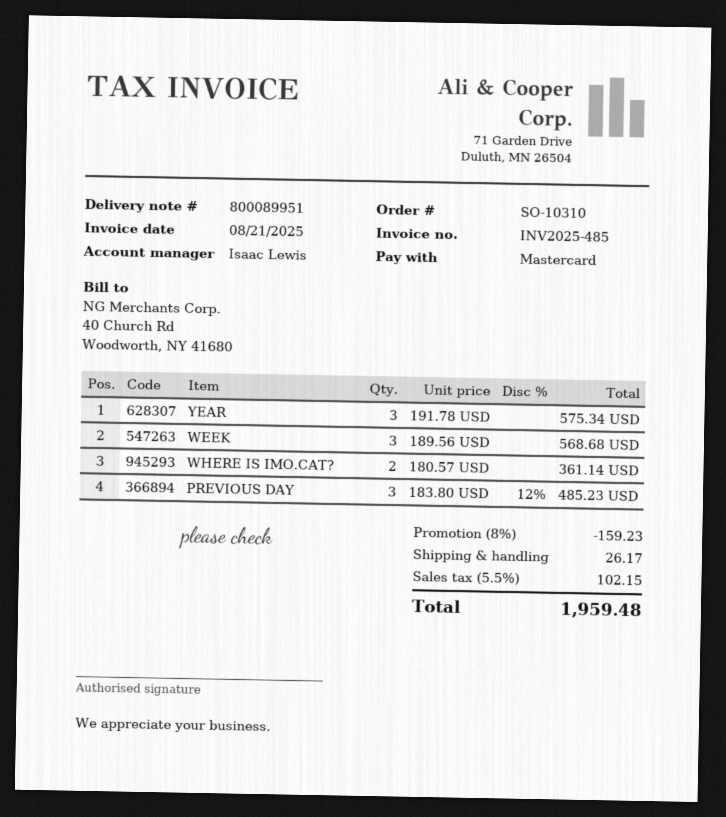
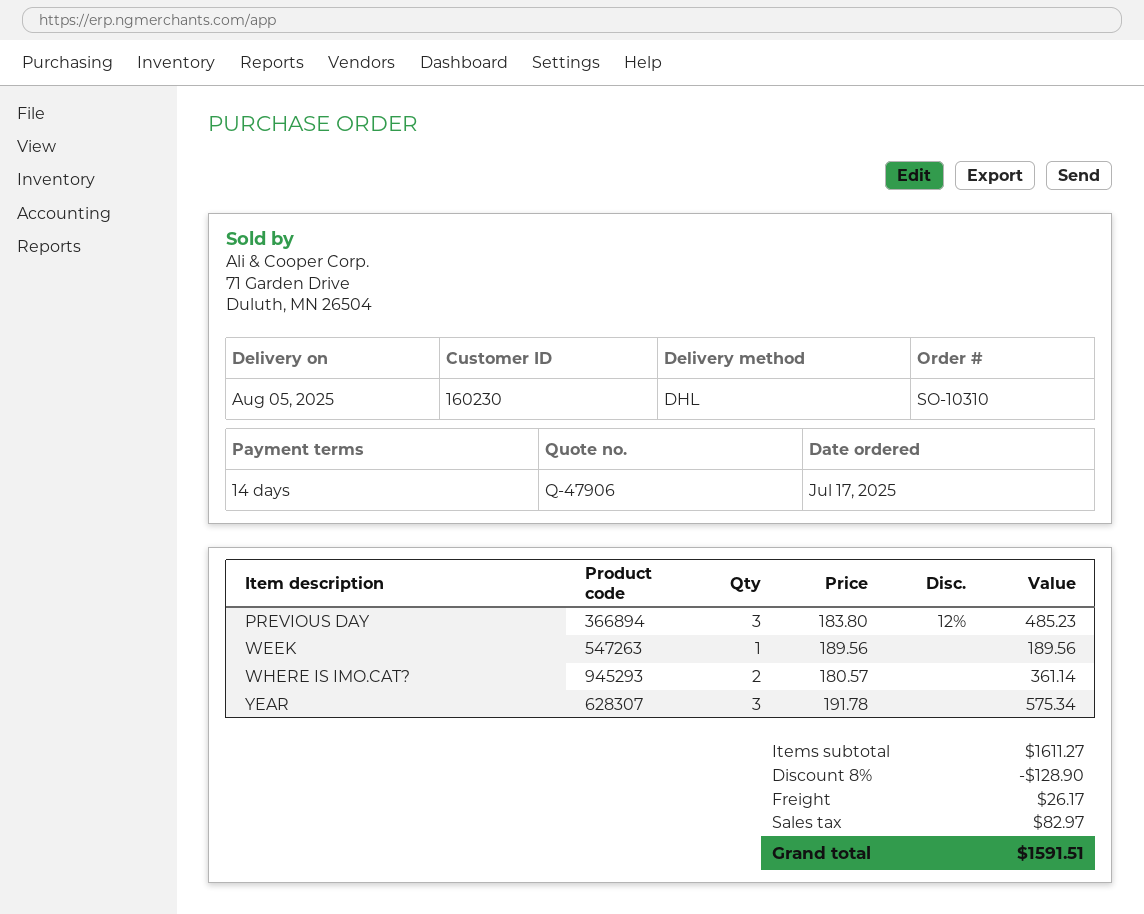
WEEK: 3 x 189.56 = 568.68 -> 1 x 189.56 = 189.56
discount: 8% = 159.23 -> 8% = 128.90
tax: 102.15 -> 82.97
total: 1959.48 -> 1591.51

